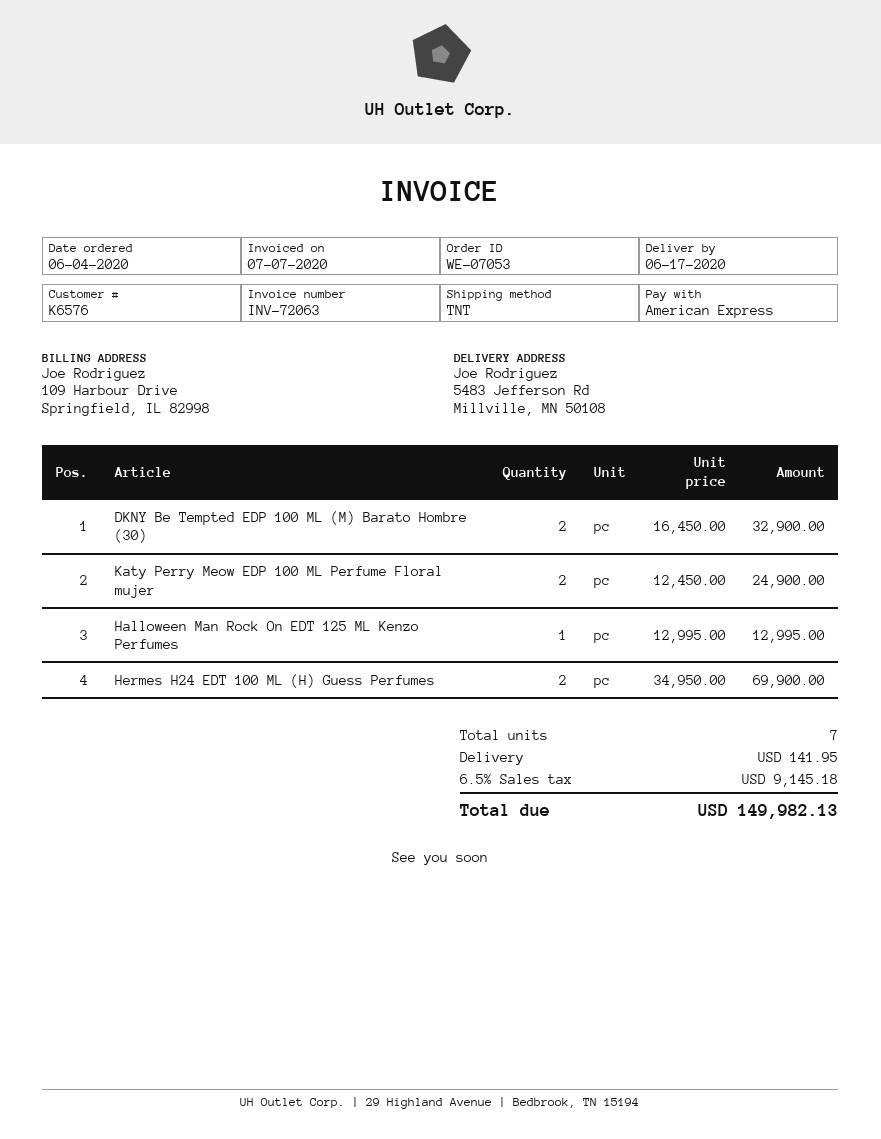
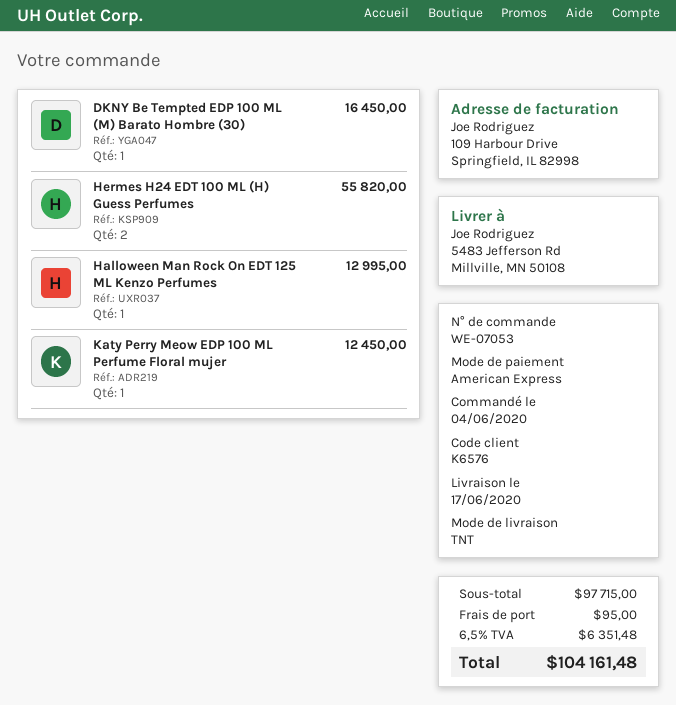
DKNY Be Tempted EDP 100 ML (M) Barato Hombre (30): 2 for 32900.00 -> 1 for 16450.00
Katy Perry Meow EDP 100 ML Perfume Floral mujer: 2 for 24900.00 -> 1 for 12450.00
Hermes H24 EDT 100 ML (H) Guess Perfumes: 2 for 69900.00 -> 2 for 55820.00
shipping: 141.95 -> 95.00
tax: 6.5% = 9145.18 -> 6.5% = 6351.48
total: 149982.13 -> 104161.48

